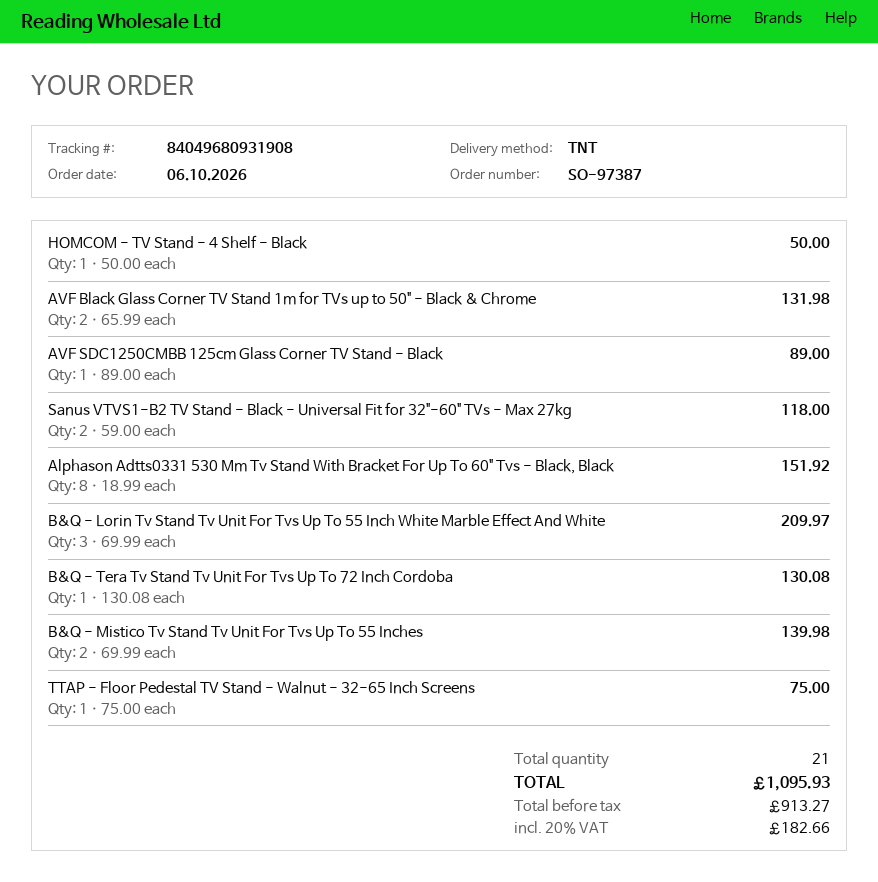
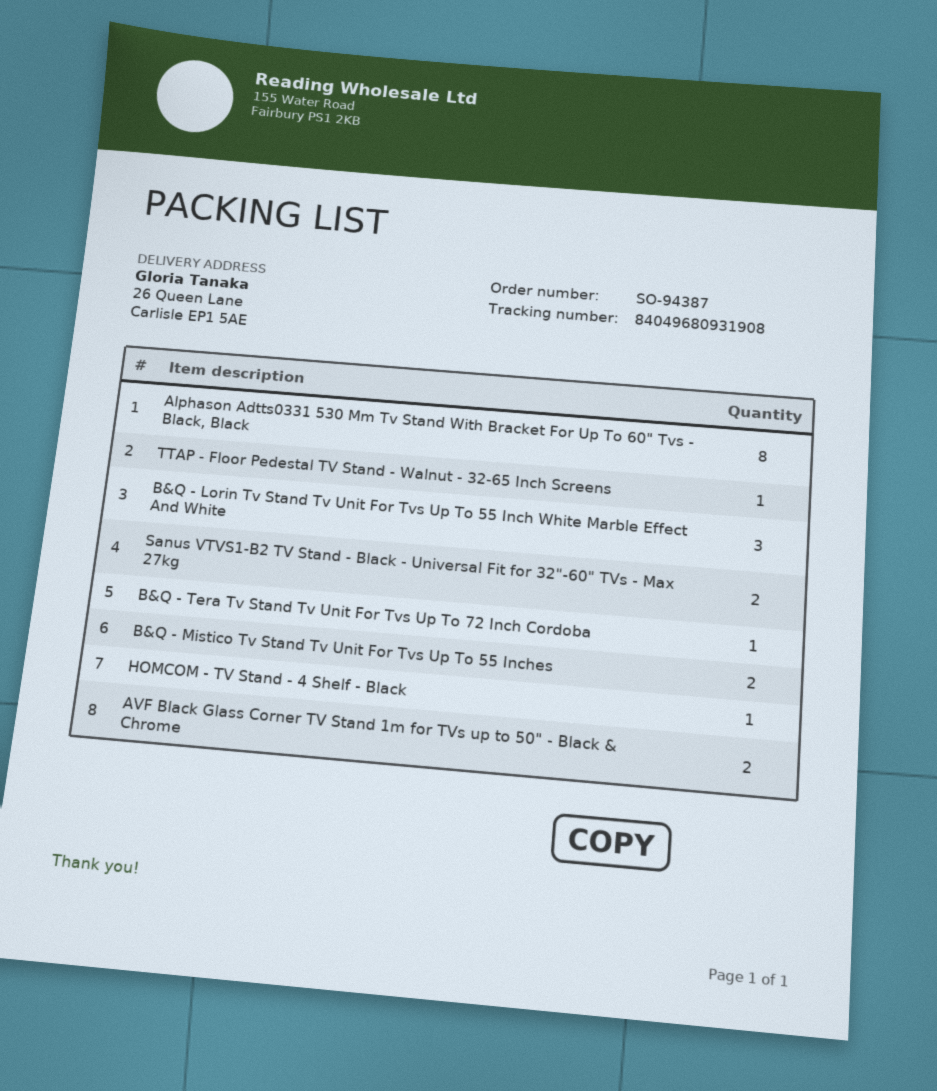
order number: SO-97387 -> SO-94387
AVF SDC1250CMBB 125cm Glass Corner TV Stand - Black: 1 -> none

